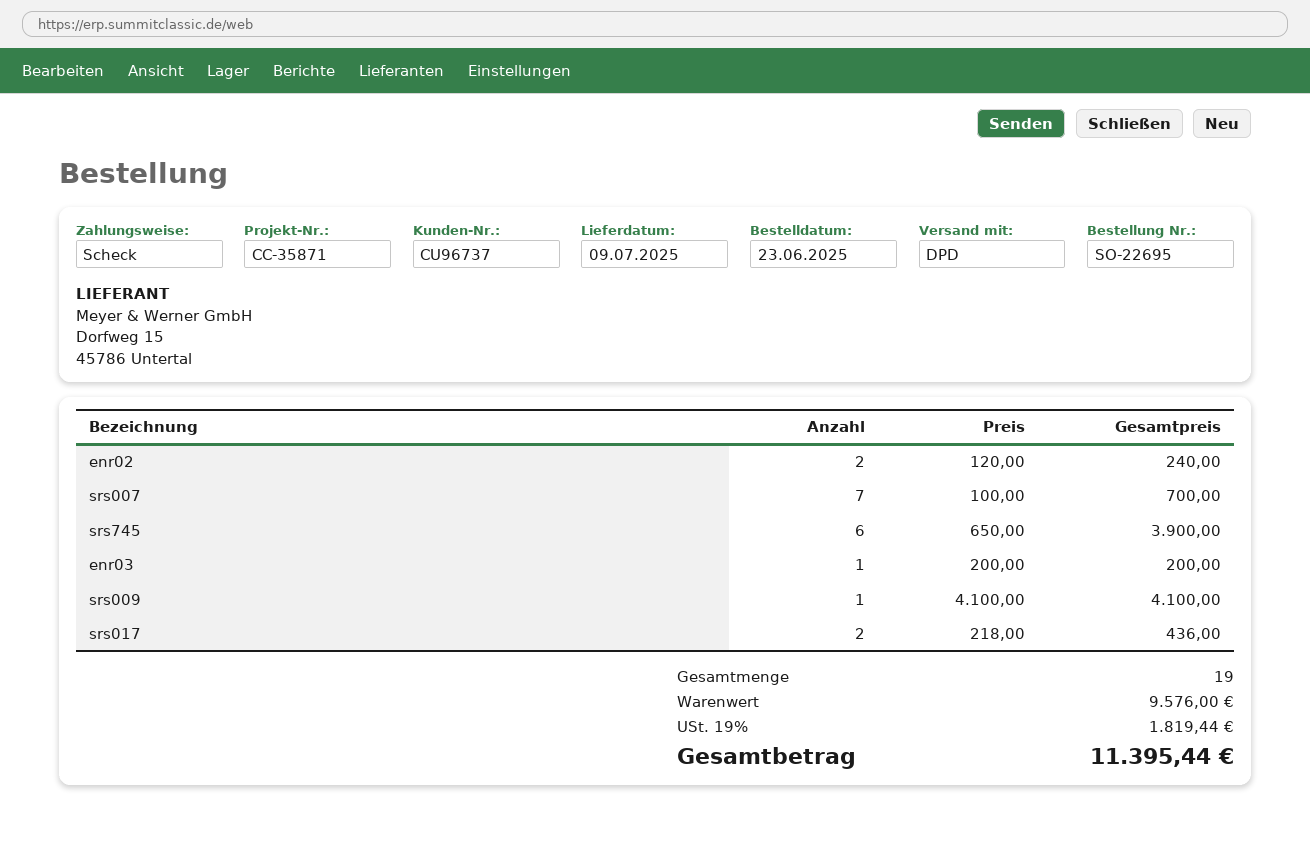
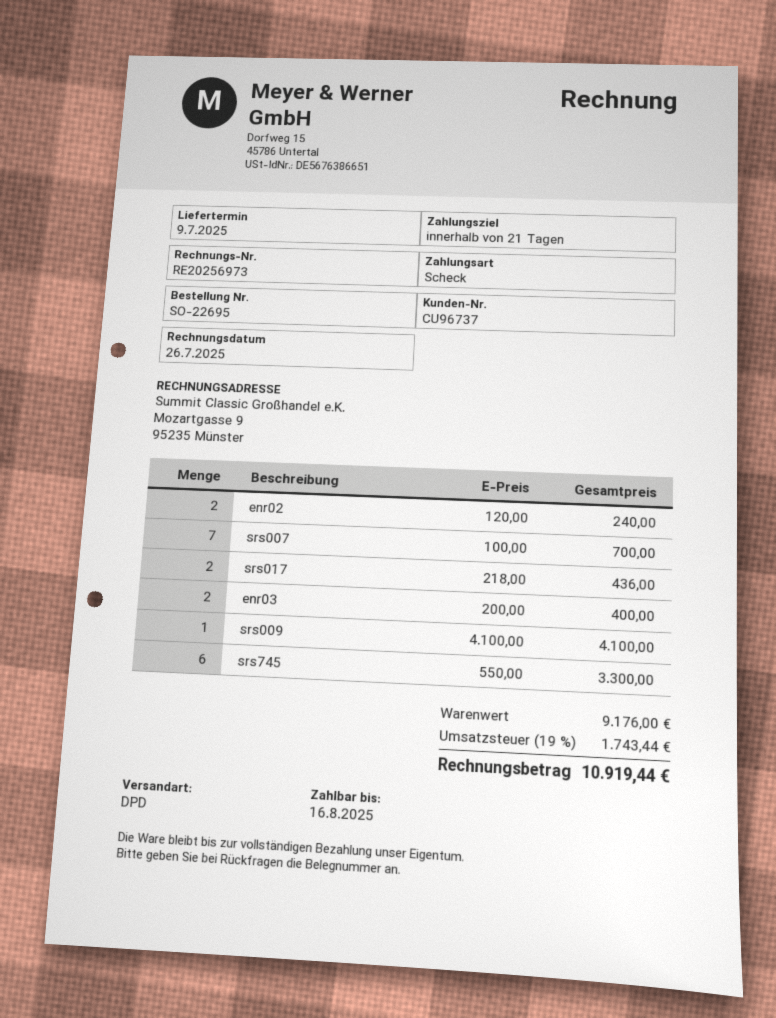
srs745: 6 x 650.00 = 3900.00 -> 6 x 550.00 = 3300.00
enr03: 1 x 200.00 = 200.00 -> 2 x 200.00 = 400.00
subtotal: 9576.00 -> 9176.00
tax: 19% = 1819.44 -> 19% = 1743.44
total: 11395.44 -> 10919.44

